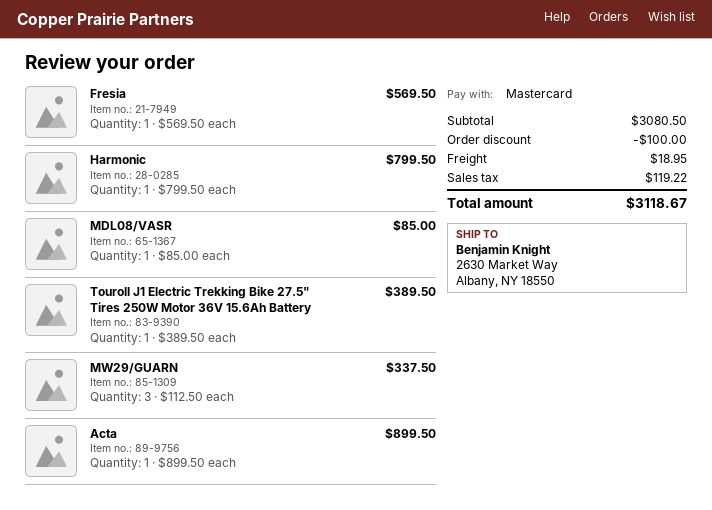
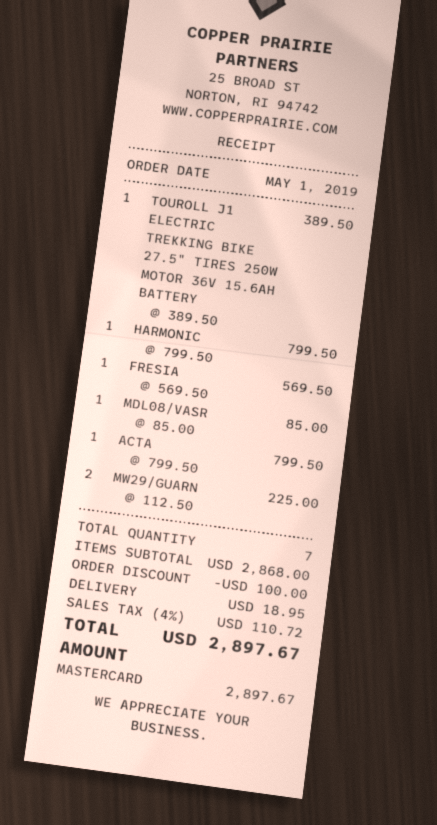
MW29/GUARN: 3 x 112.50 = 337.50 -> 2 x 112.50 = 225.00
Acta: 1 x 899.50 = 899.50 -> 1 x 799.50 = 799.50
subtotal: 3080.50 -> 2868.00
tax: 119.22 -> 110.72
total: 3118.67 -> 2897.67

